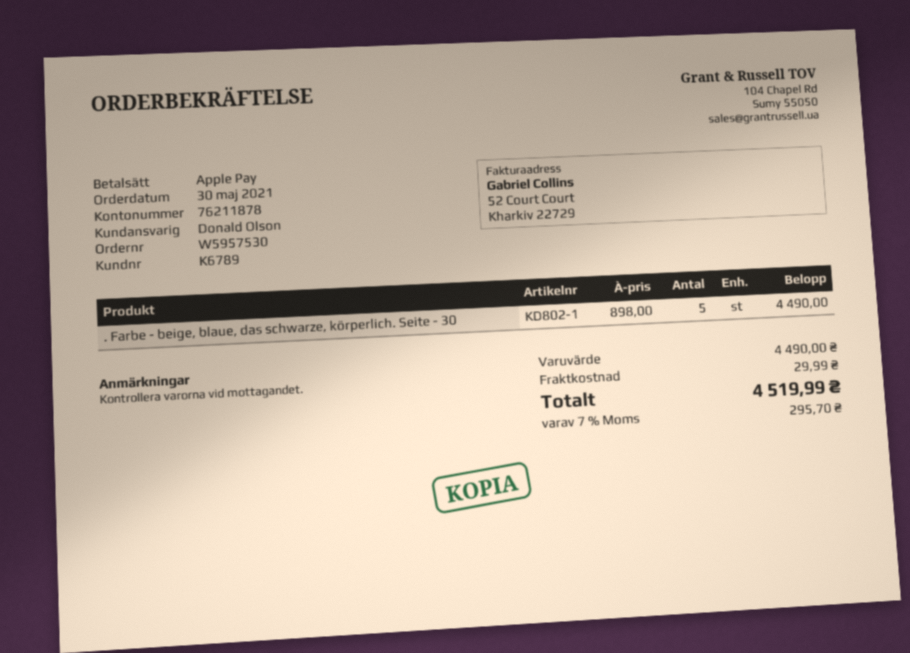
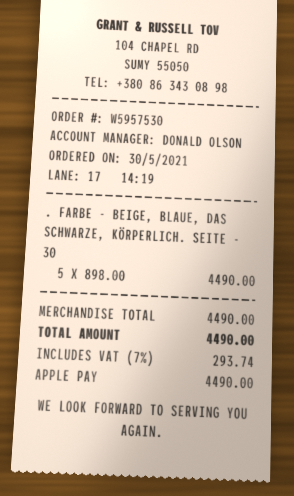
shipping: 29.99 -> none
tax: 7% = 295.70 -> 7% = 293.74
total: 4519.99 -> 4490.00

